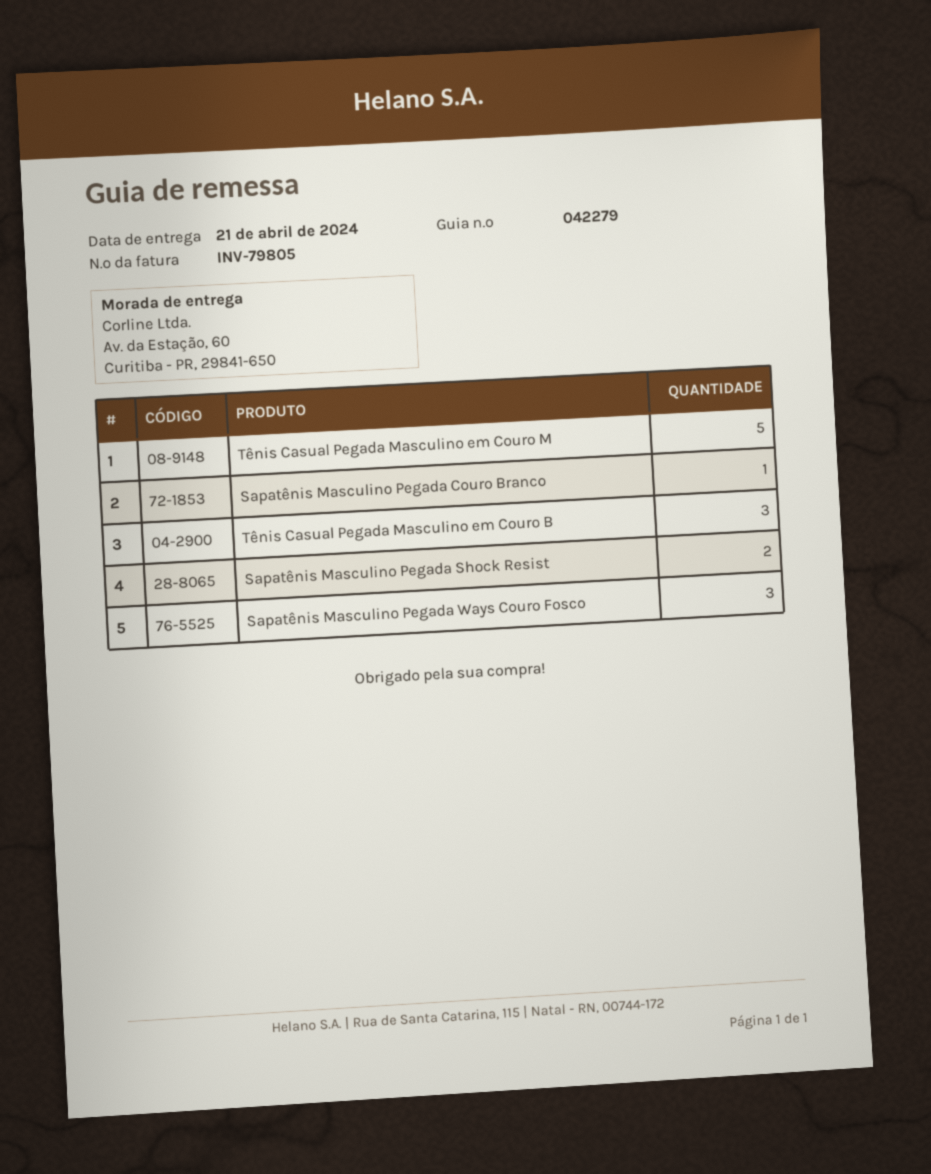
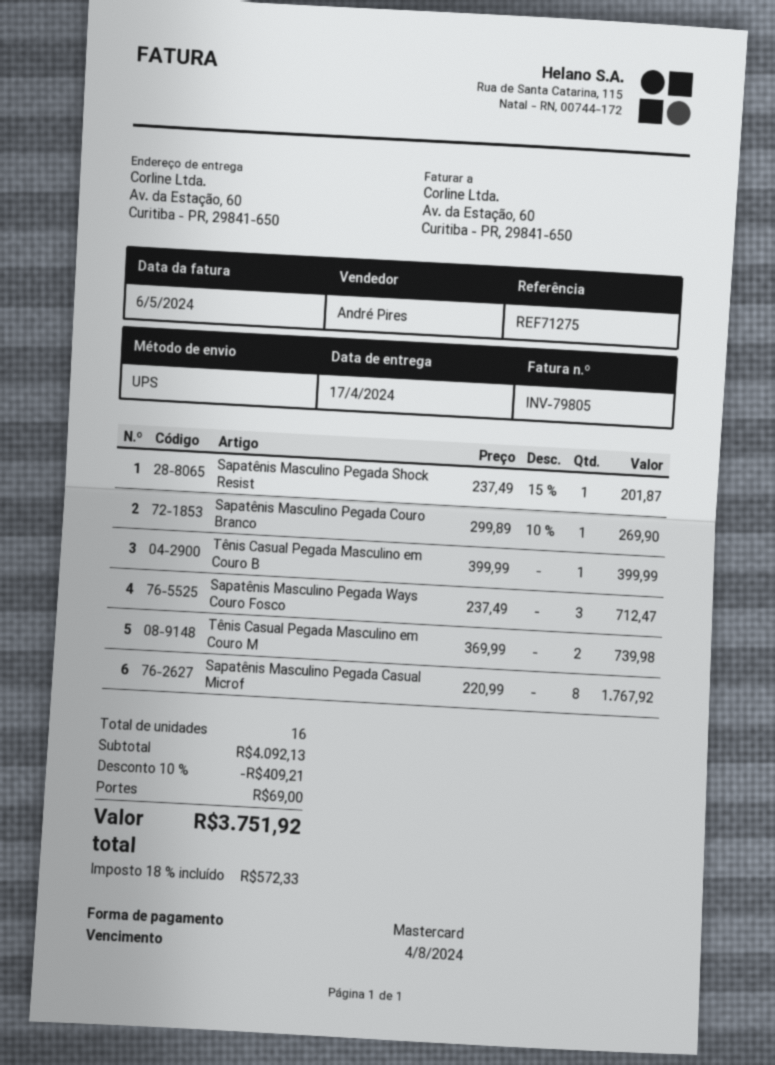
delivery date: 2024-04-21 -> 2024-04-17
Tênis Casual Pegada Masculino em Couro M: 5 -> 2
Tênis Casual Pegada Masculino em Couro B: 3 -> 1
Sapatênis Masculino Pegada Shock Resist: 2 -> 1
Sapatênis Masculino Pegada Casual Microf: none -> 8

